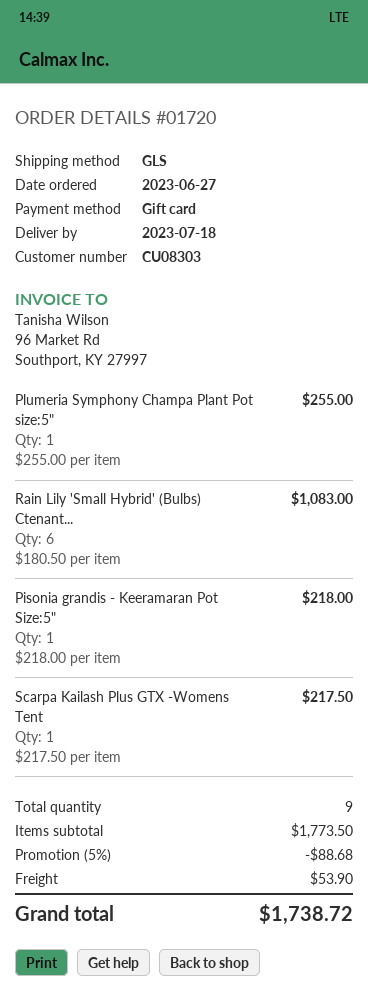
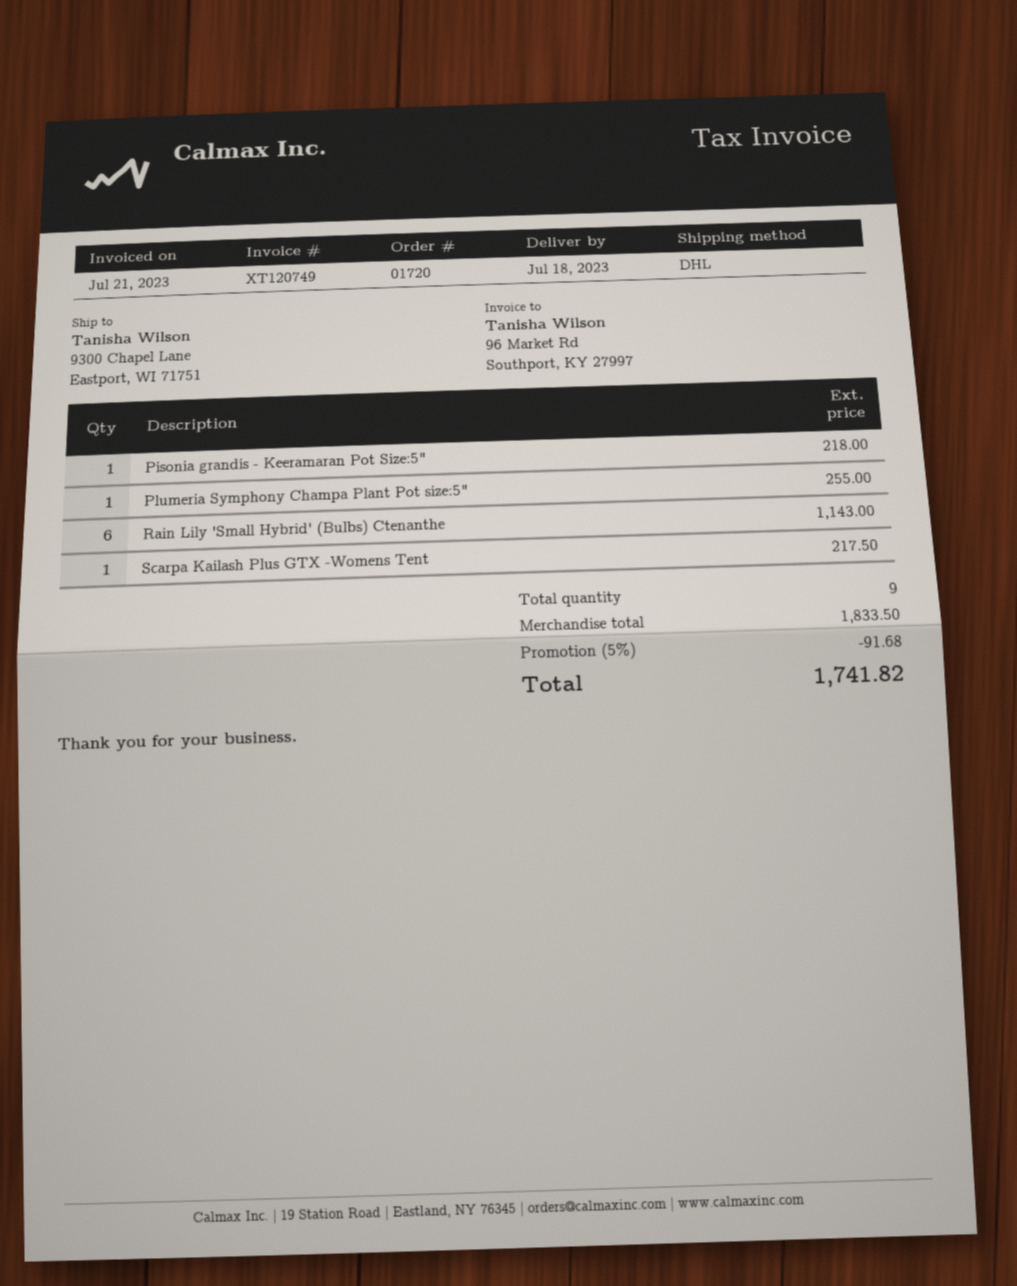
shipping method: GLS -> DHL
Rain Lily 'Small Hybrid' (Bulbs) Ctenant...: 6 for 1083.00 -> 6 for 1143.00
subtotal: 1773.50 -> 1833.50
discount: 5% = 88.68 -> 5% = 91.68
shipping: 53.90 -> none
total: 1738.72 -> 1741.82

